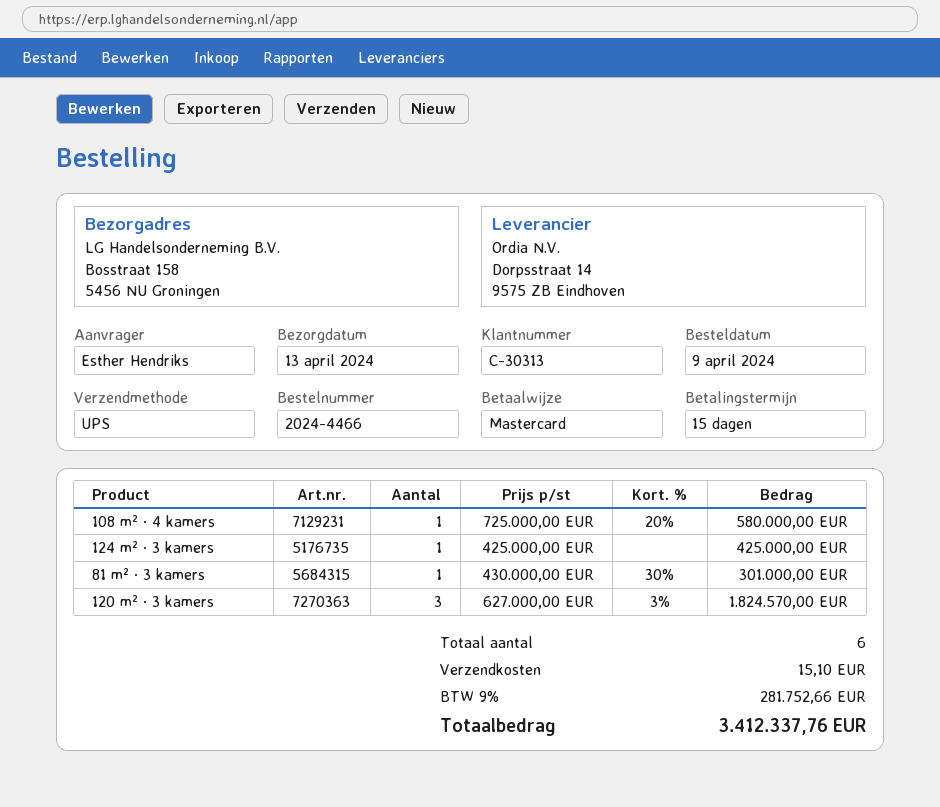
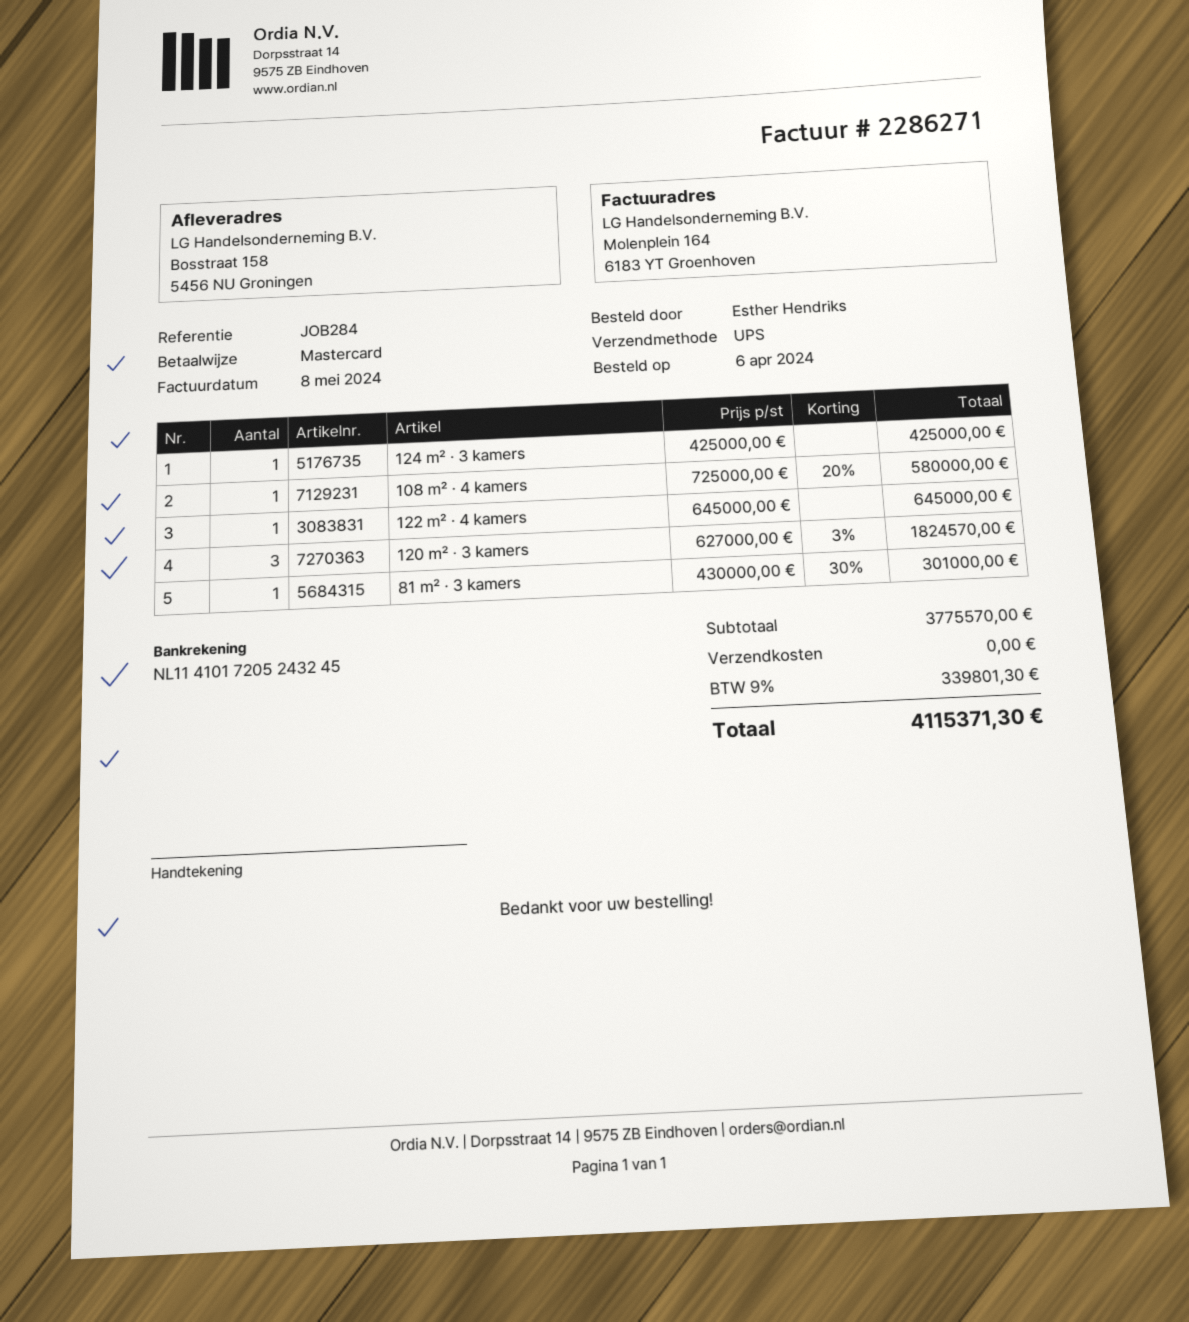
order date: 2024-04-09 -> 2024-04-06
122 m² · 4 kamers: none -> 1 x 645000.00 = 645000.00
shipping: 15.10 -> 0.00
tax: 9% = 281752.66 -> 9% = 339801.30
total: 3412337.76 -> 4115371.30

